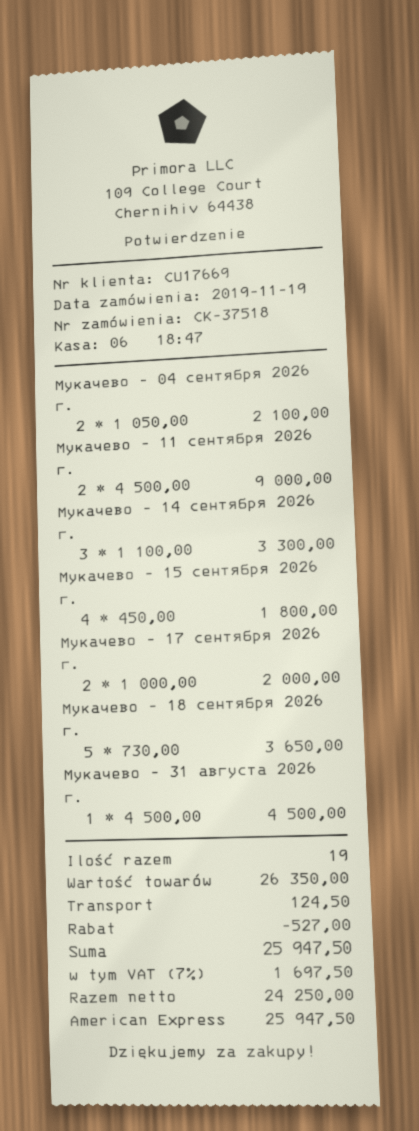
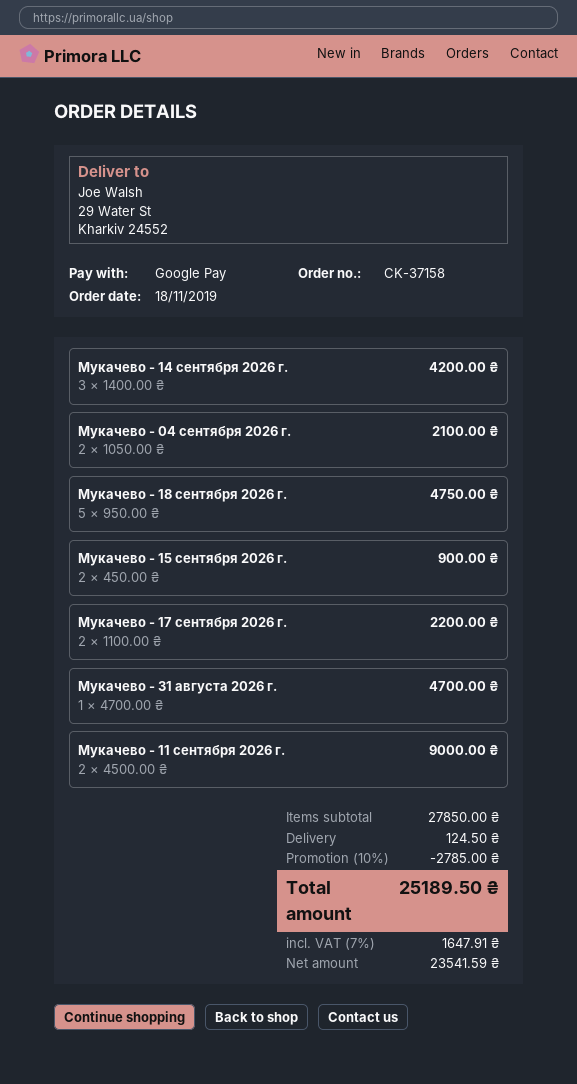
order number: CK-37518 -> CK-37158
order date: 2019-11-19 -> 2019-11-18
payment method: American Express -> Google Pay
Мукачево - 14 сентября 2026 г.: 3 x 1100.00 = 3300.00 -> 3 x 1400.00 = 4200.00
Мукачево - 15 сентября 2026 г.: 4 x 450.00 = 1800.00 -> 2 x 450.00 = 900.00
Мукачево - 17 сентября 2026 г.: 2 x 1000.00 = 2000.00 -> 2 x 1100.00 = 2200.00
Мукачево - 18 сентября 2026 г.: 5 x 730.00 = 3650.00 -> 5 x 950.00 = 4750.00
Мукачево - 31 августа 2026 г.: 1 x 4500.00 = 4500.00 -> 1 x 4700.00 = 4700.00
subtotal: 26350.00 -> 27850.00
discount: 527.00 -> 2785.00
net: 24250.00 -> 23541.59
tax: 7% = 1697.50 -> 7% = 1647.91
total: 25947.50 -> 25189.50

